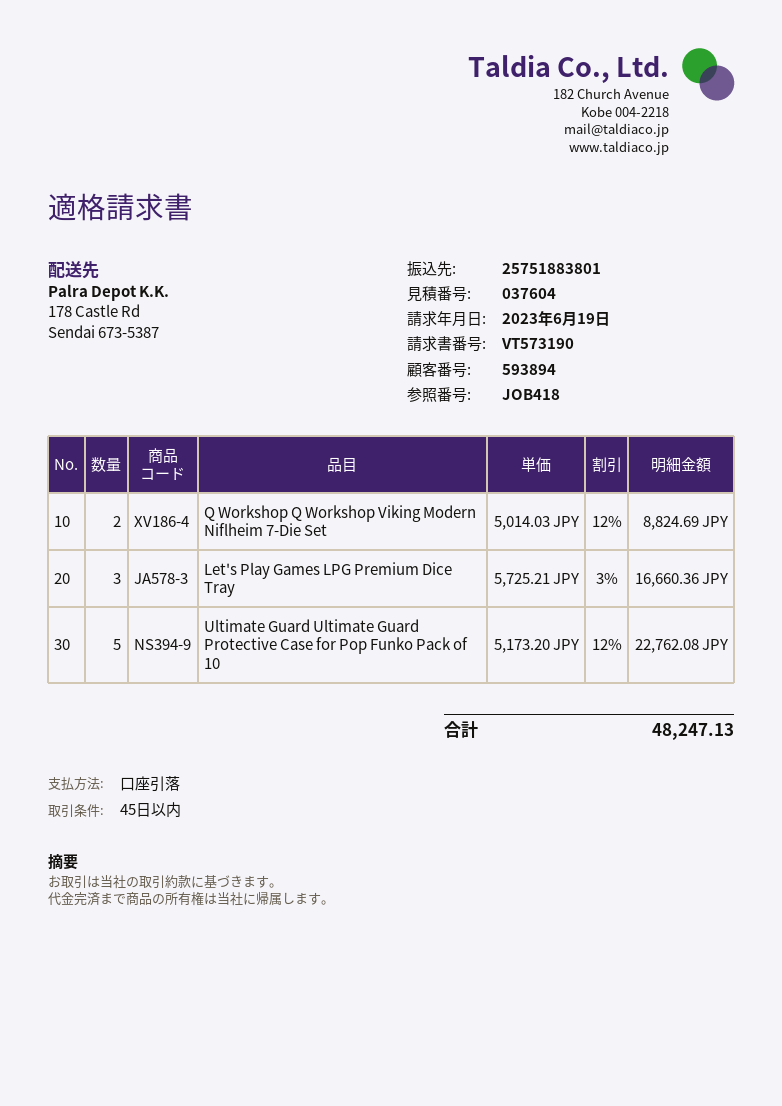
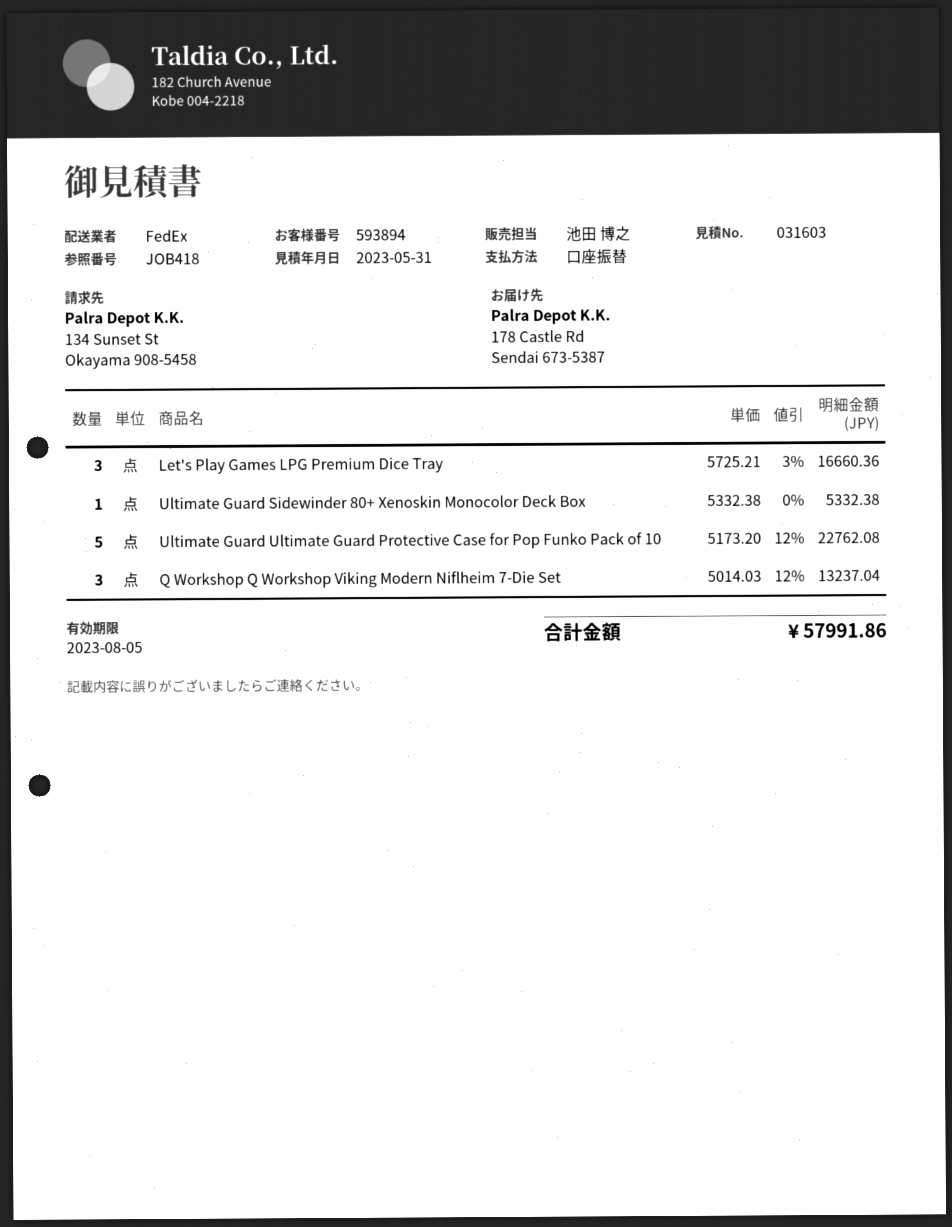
quote number: 037604 -> 031603
Q Workshop Q Workshop Viking Modern Niflheim 7-Die Set: 2 x 5014.03 - 12% = 8824.69 -> 3 x 5014.03 - 12% = 13237.04
Ultimate Guard Sidewinder 80+ Xenoskin Monocolor Deck Box: none -> 1 x 5332.38 = 5332.38
total: 48247.13 -> 57991.86

